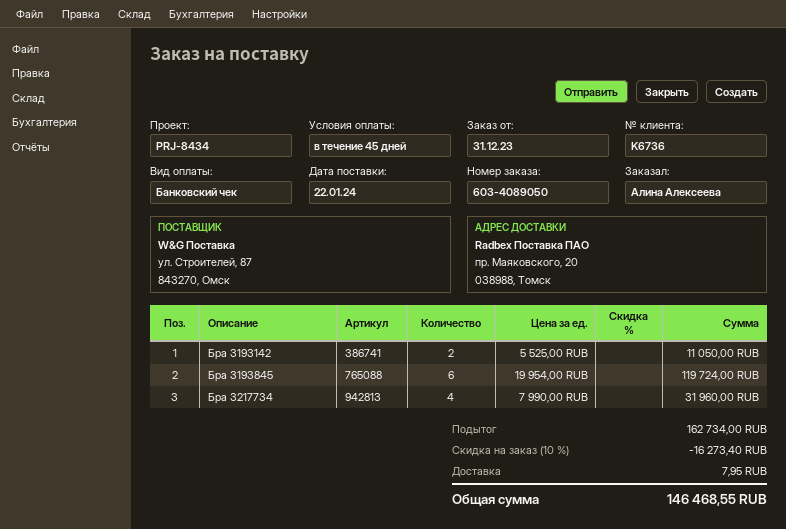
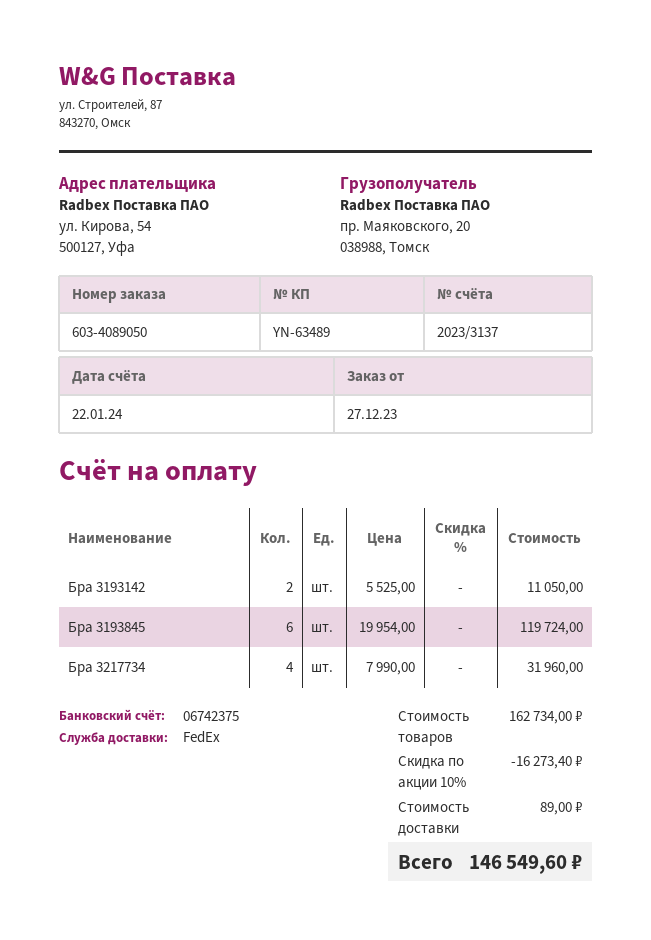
order date: 2023-12-31 -> 2023-12-27
shipping: 7.95 -> 89.00
total: 146468.55 -> 146549.60

